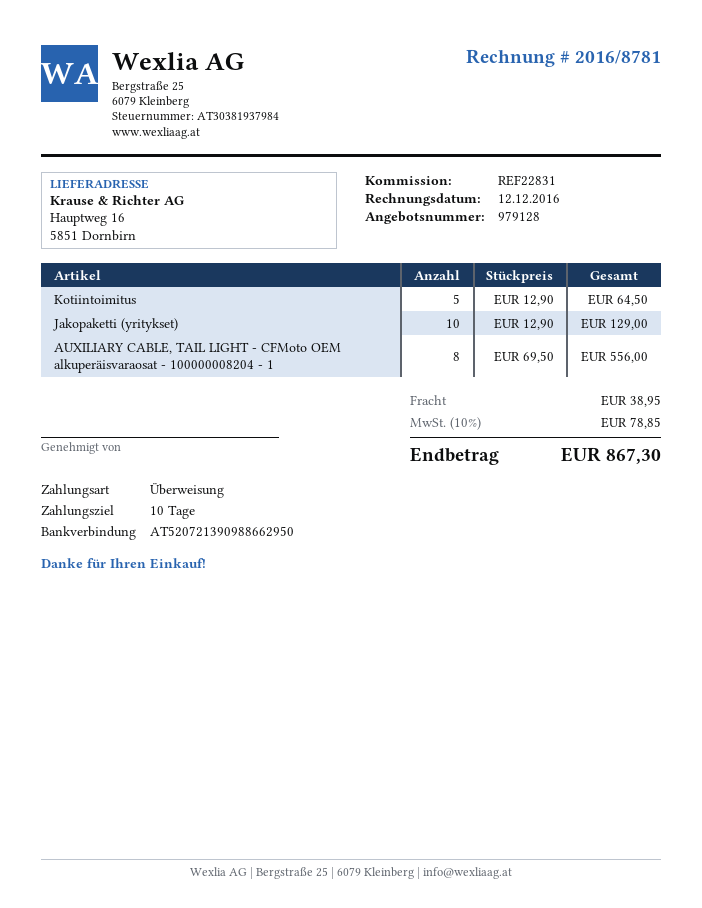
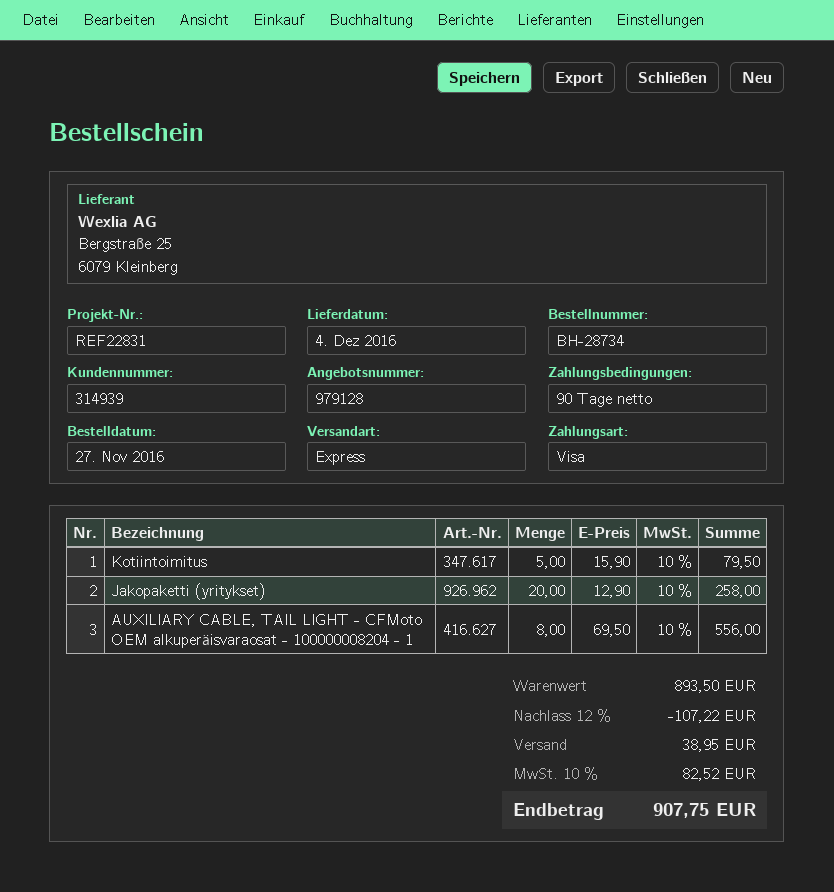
payment terms: 10 days -> 90 days
payment method: bank transfer -> Visa
Kotiintoimitus: 5 x 12.90 = 64.50 -> 5 x 15.90 = 79.50
Jakopaketti (yritykset): 10 x 12.90 = 129.00 -> 20 x 12.90 = 258.00
discount: none -> 12% = 107.22
tax: 10% = 78.85 -> 10% = 82.52
total: 867.30 -> 907.75

